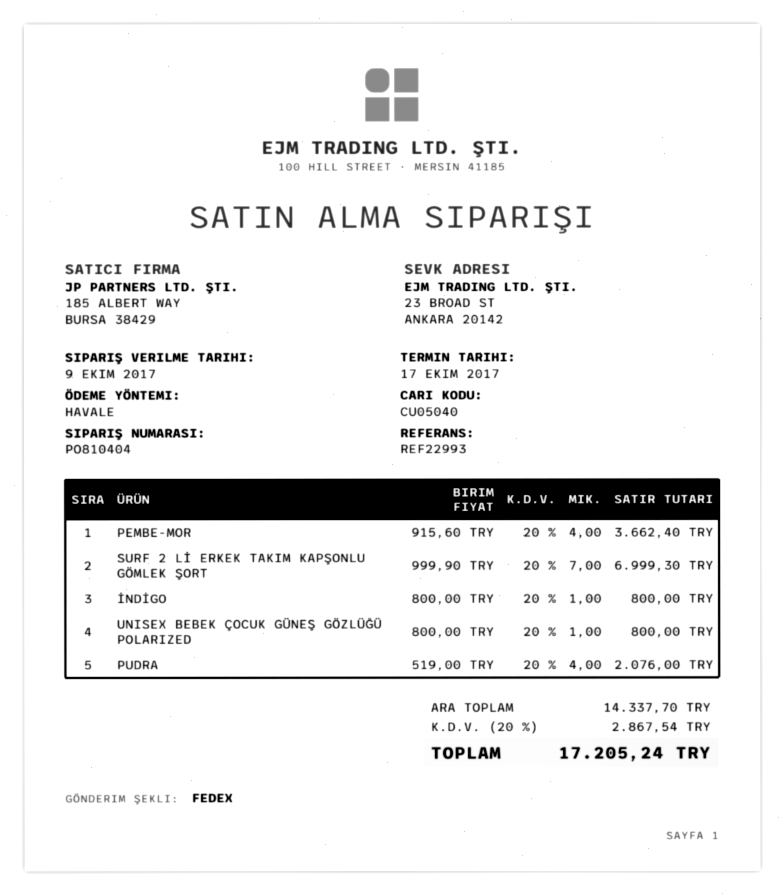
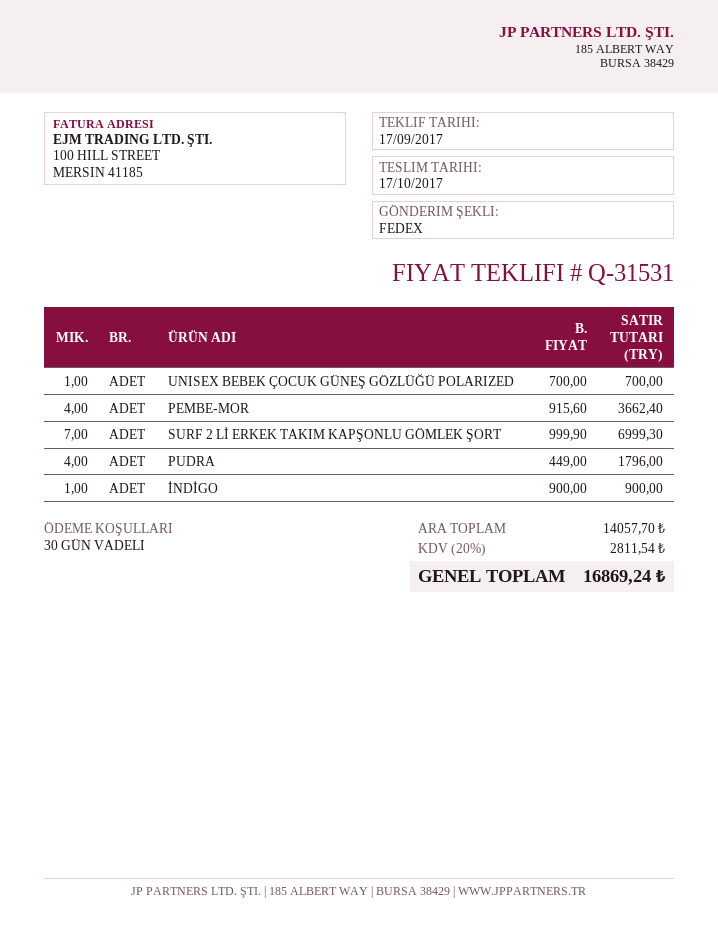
İNDİGO: 1 x 800.00 = 800.00 -> 1 x 900.00 = 900.00
UNISEX BEBEK ÇOCUK GÜNEŞ GÖZLÜĞÜ POLARIZED: 1 x 800.00 = 800.00 -> 1 x 700.00 = 700.00
PUDRA: 4 x 519.00 = 2076.00 -> 4 x 449.00 = 1796.00
subtotal: 14337.70 -> 14057.70
tax: 20% = 2867.54 -> 20% = 2811.54
total: 17205.24 -> 16869.24

